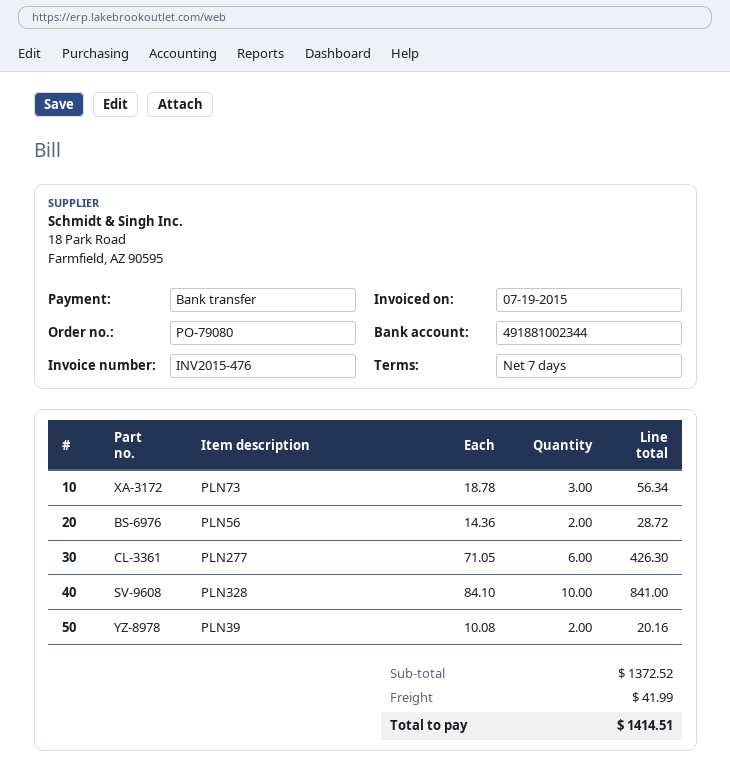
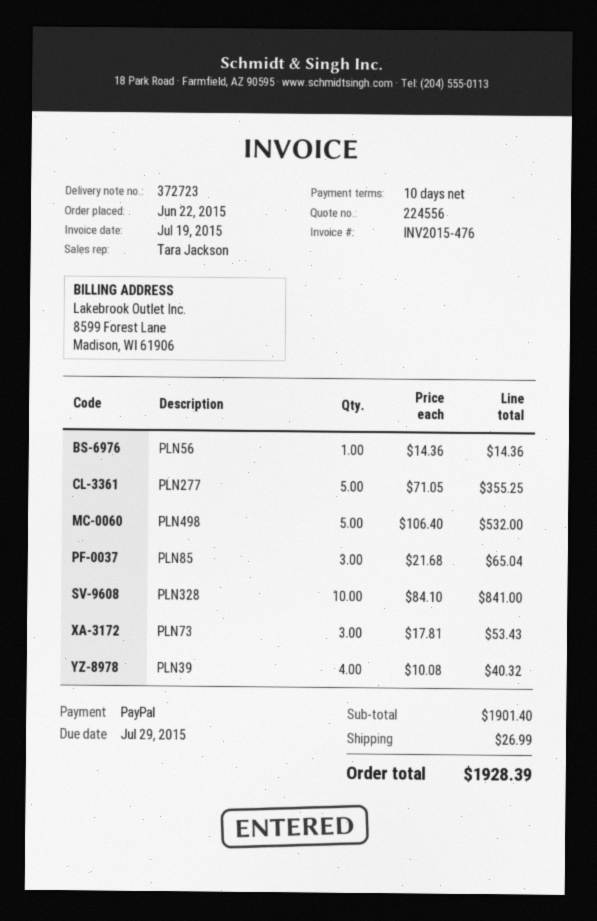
payment terms: 7 days -> 10 days
payment method: bank transfer -> PayPal
PLN73: 3 x 18.78 = 56.34 -> 3 x 17.81 = 53.43
PLN56: 2 x 14.36 = 28.72 -> 1 x 14.36 = 14.36
PLN277: 6 x 71.05 = 426.30 -> 5 x 71.05 = 355.25
PLN39: 2 x 10.08 = 20.16 -> 4 x 10.08 = 40.32
PLN498: none -> 5 x 106.40 = 532.00
PLN85: none -> 3 x 21.68 = 65.04
subtotal: 1372.52 -> 1901.40
shipping: 41.99 -> 26.99
total: 1414.51 -> 1928.39

